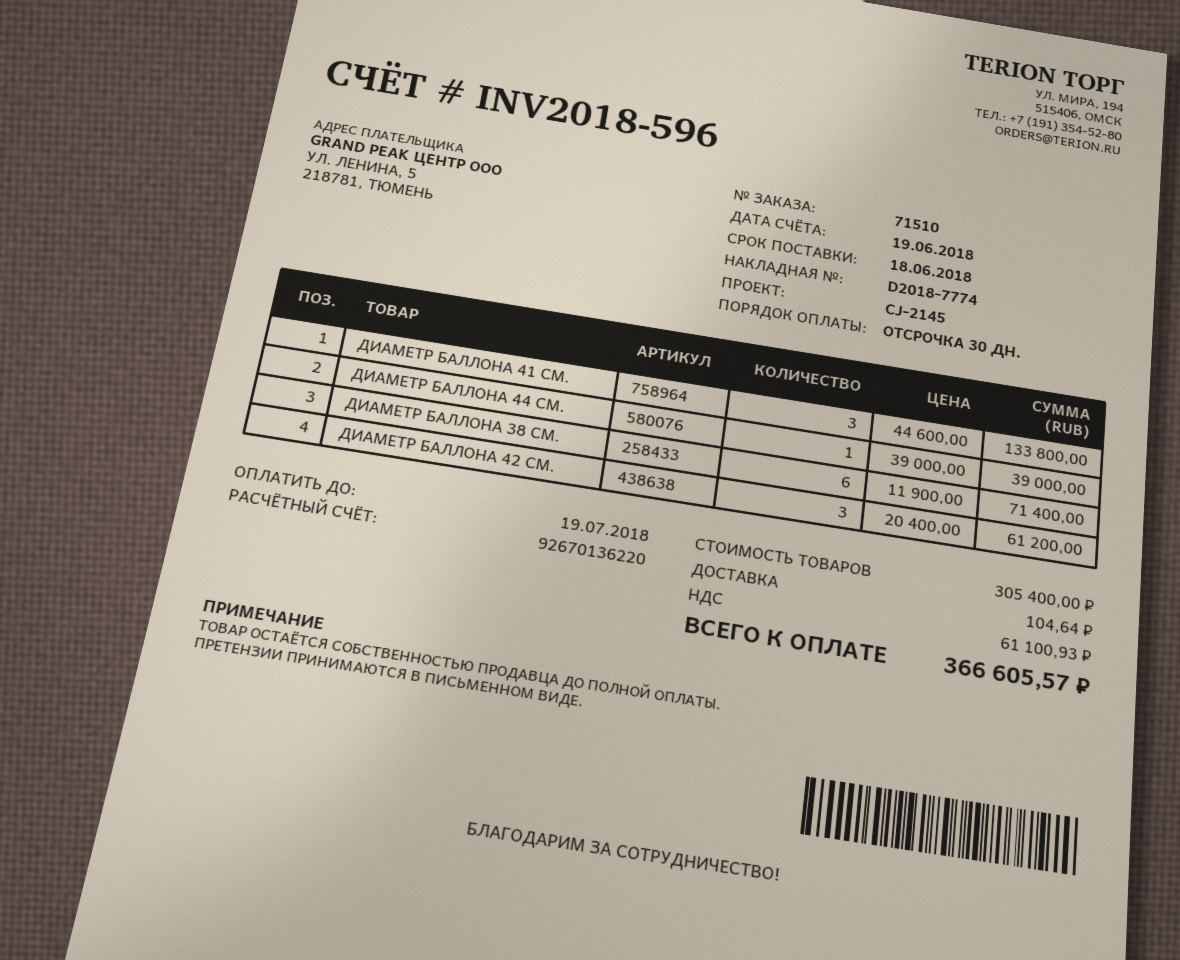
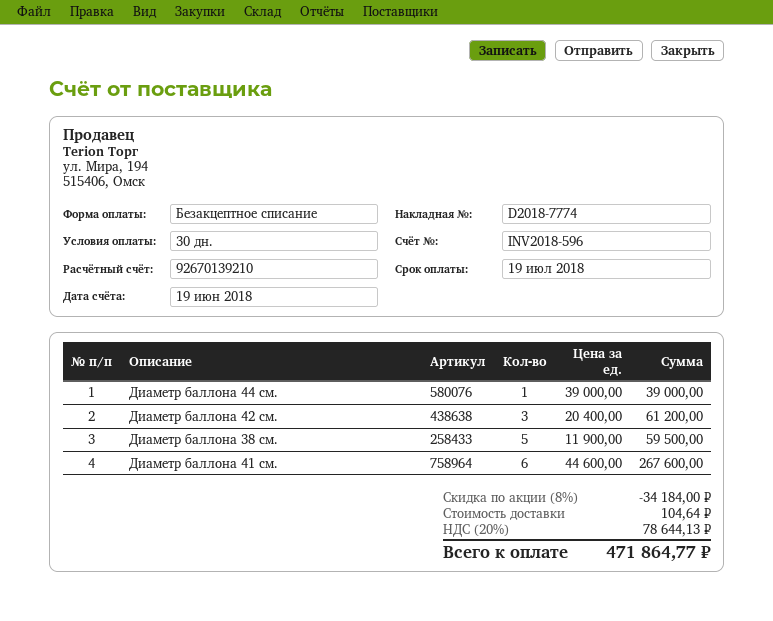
bank account: 92670136220 -> 92670139210
ДИАМЕТР БАЛЛОНА 41 СМ.: 3 x 44600.00 = 133800.00 -> 6 x 44600.00 = 267600.00
ДИАМЕТР БАЛЛОНА 38 СМ.: 6 x 11900.00 = 71400.00 -> 5 x 11900.00 = 59500.00
discount: none -> 8% = 34184.00
tax: 61100.93 -> 78644.13
total: 366605.57 -> 471864.77

